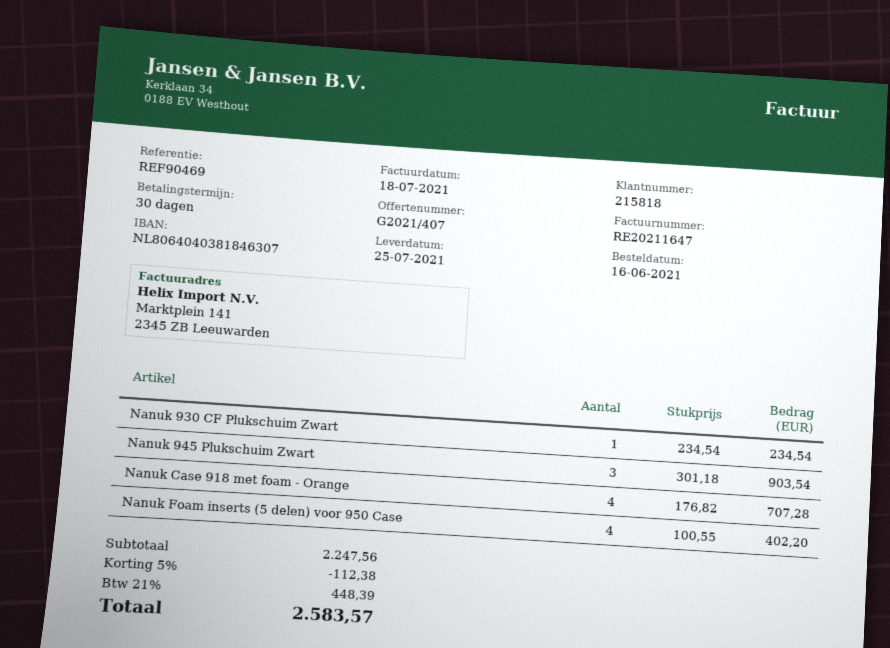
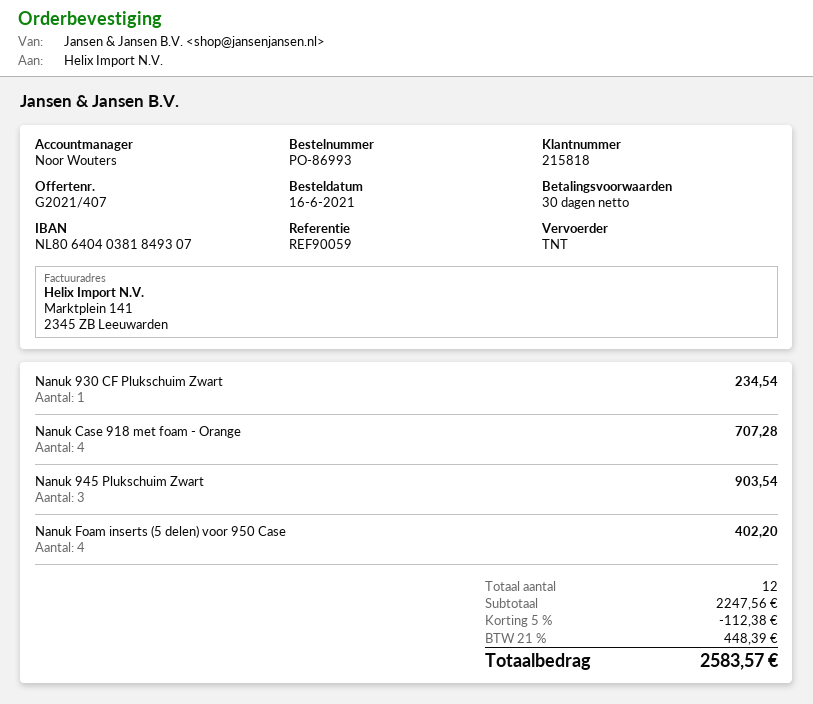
reference: REF90469 -> REF90059
bank account: NL8064040381846307 -> NL8064040381849307

